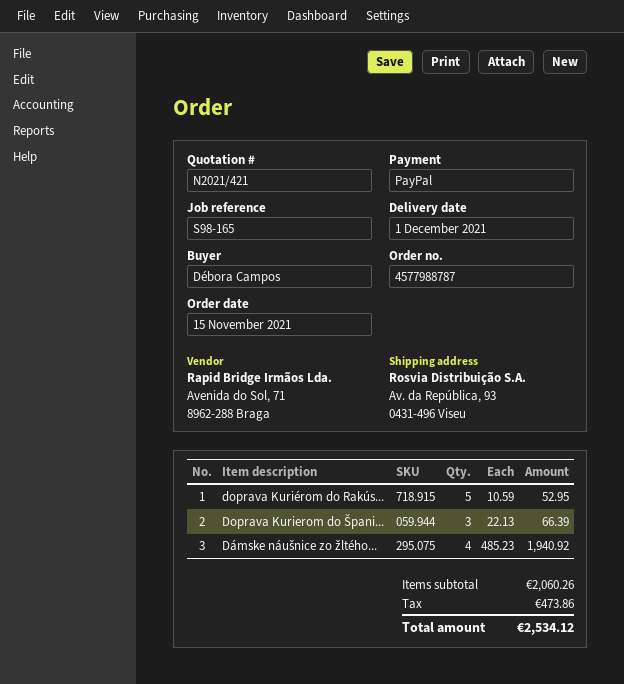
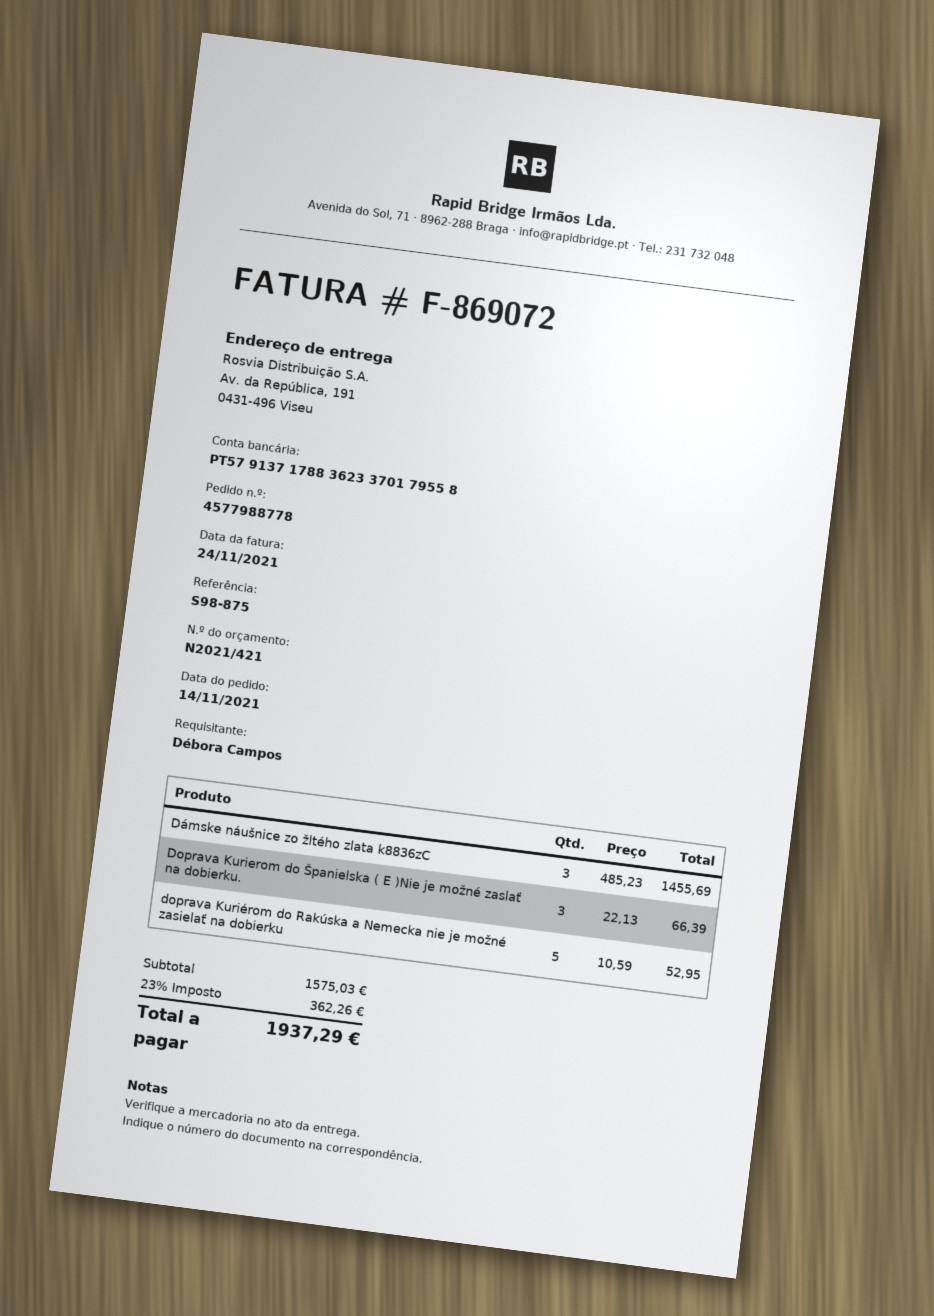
order number: 4577988787 -> 4577988778
order date: 2021-11-15 -> 2021-11-14
reference: S98-165 -> S98-875
ship to: Av. da República, 93, 0431-496 Viseu -> Av. da República, 191, 0431-496 Viseu
Dámske náušnice zo žltého...: 4 x 485.23 = 1940.92 -> 3 x 485.23 = 1455.69
subtotal: 2060.26 -> 1575.03
tax: 473.86 -> 362.26
total: 2534.12 -> 1937.29

